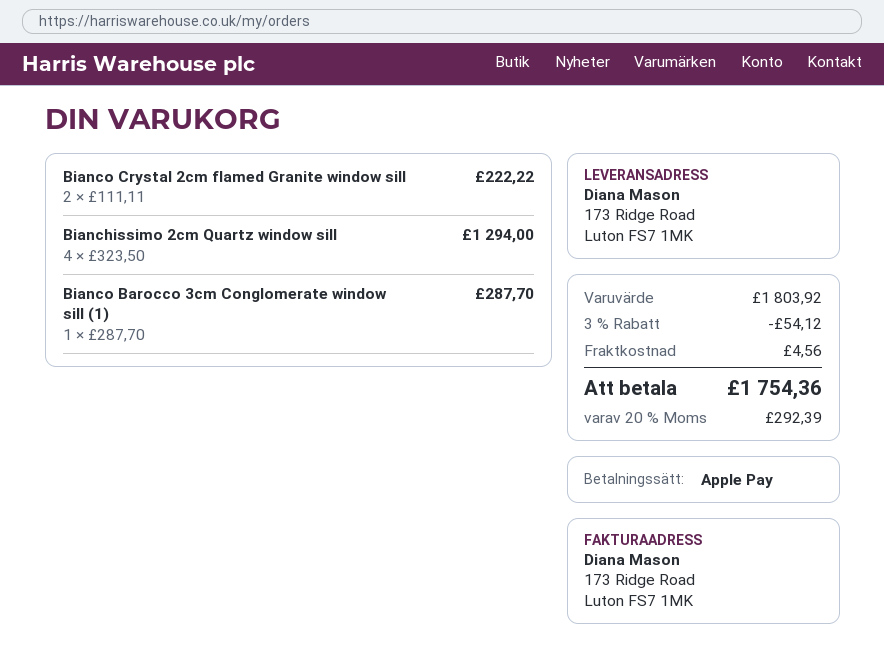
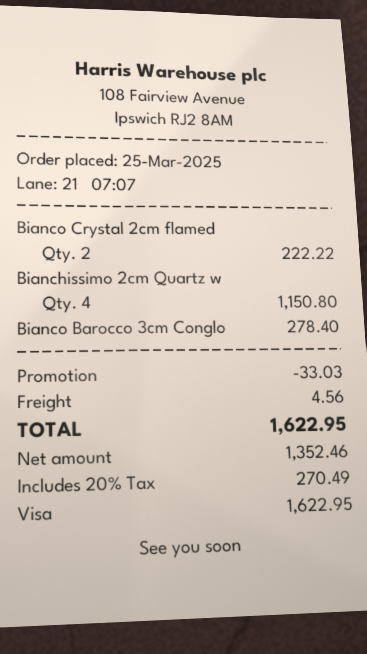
payment method: Apple Pay -> Visa
Bianchissimo 2cm Quartz window sill: 4 for 1294.00 -> 4 for 1150.80
Bianco Barocco 3cm Conglomerate window sill (1): 1 for 287.70 -> 1 for 278.40
discount: 54.12 -> 33.03
tax: 20% = 292.39 -> 20% = 270.49
total: 1754.36 -> 1622.95

